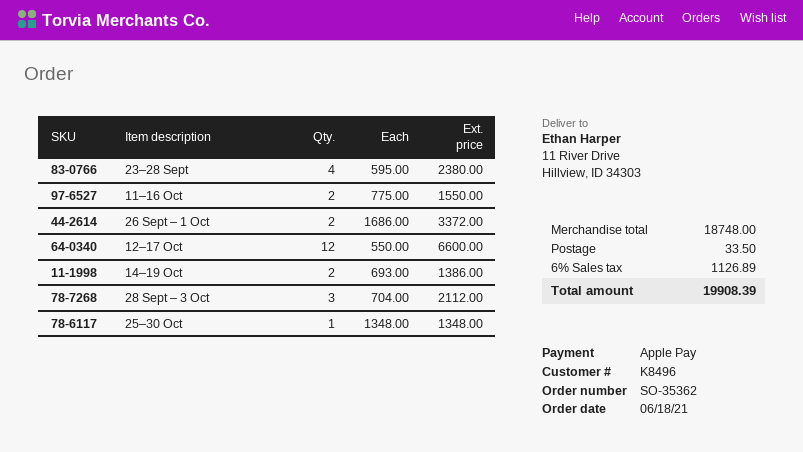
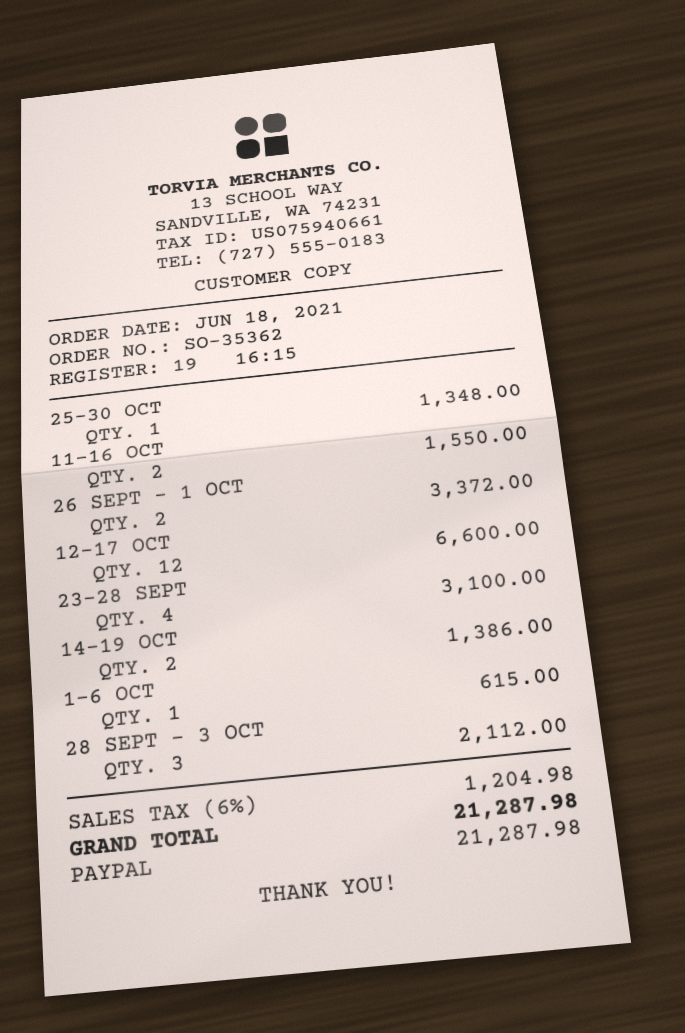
payment method: Apple Pay -> PayPal
23–28 Sept: 4 for 2380.00 -> 4 for 3100.00
1–6 OCT: none -> 1 for 615.00
shipping: 33.50 -> none
tax: 6% = 1126.89 -> 6% = 1204.98
total: 19908.39 -> 21287.98

